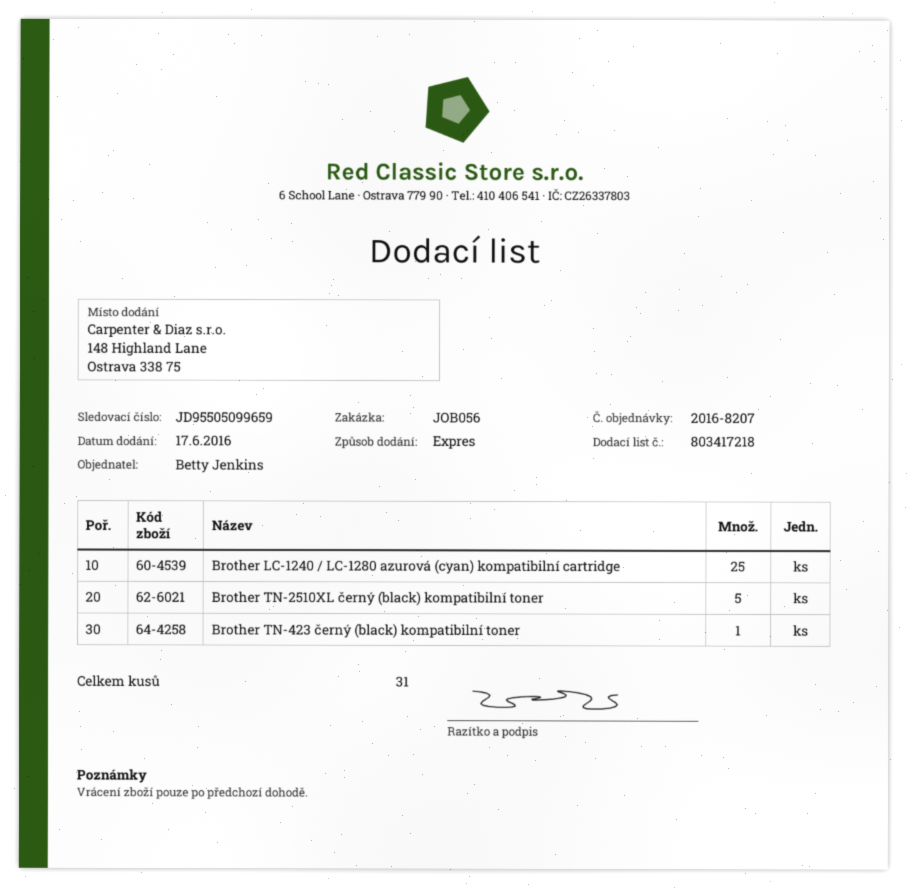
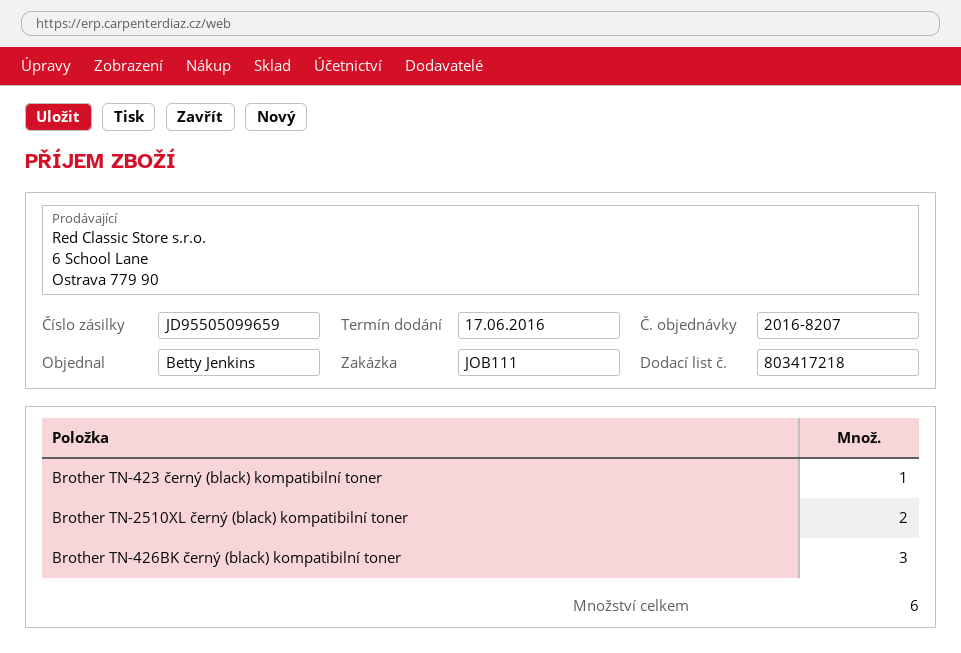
reference: JOB056 -> JOB111
Brother LC-1240 / LC-1280 azurová (cyan) kompatibilní cartridge: 25 -> none
Brother TN-2510XL černý (black) kompatibilní toner: 5 -> 2
Brother TN-426BK černý (black) kompatibilní toner: none -> 3
total quantity: 31 -> 6

